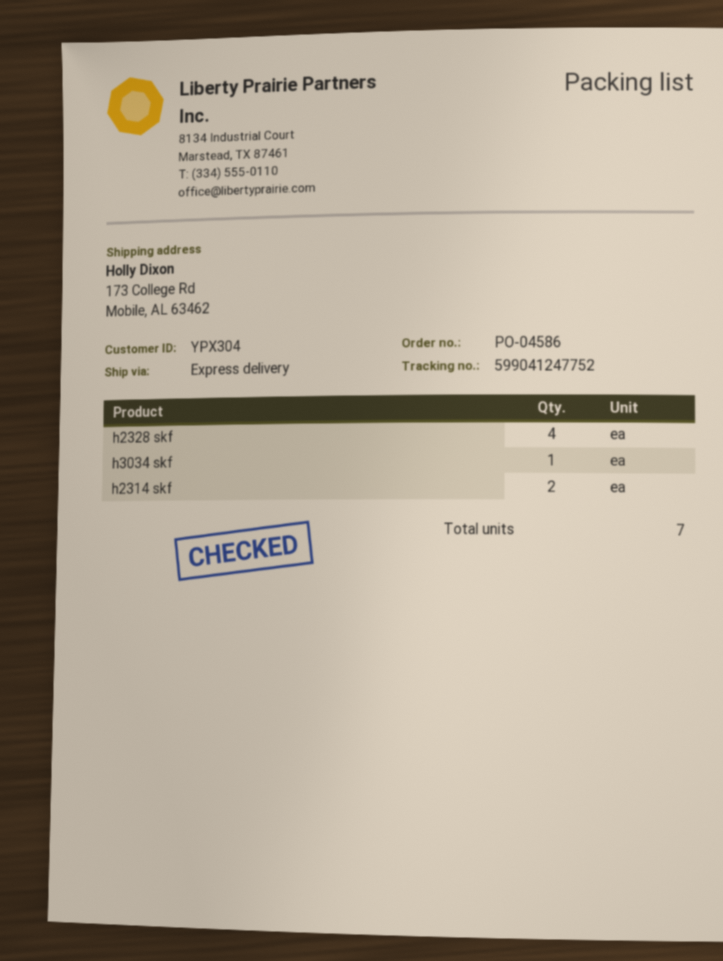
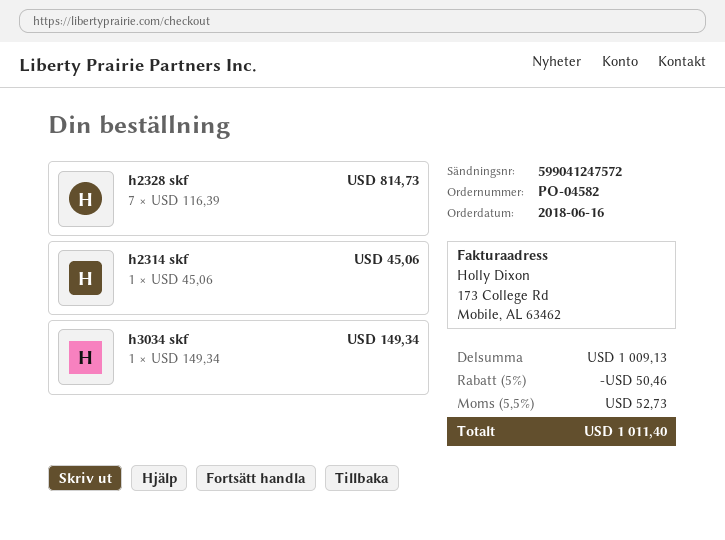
order number: PO-04586 -> PO-04582
tracking number: 599041247752 -> 599041247572
h2328 skf: 4 -> 7
h2314 skf: 2 -> 1

